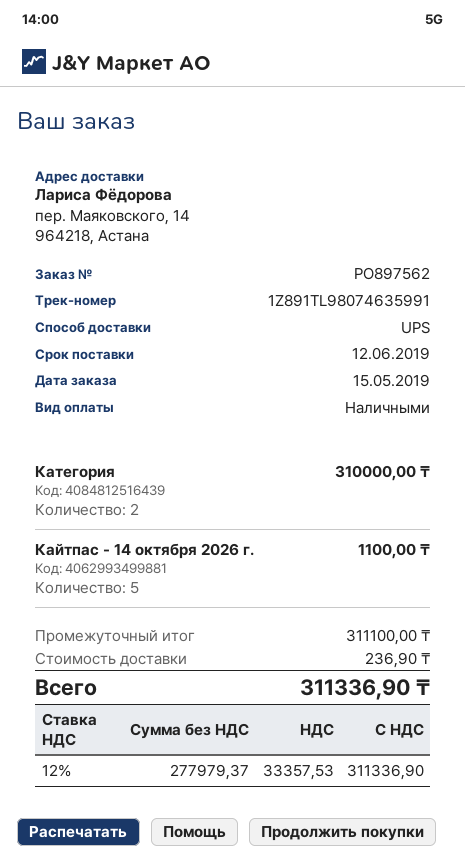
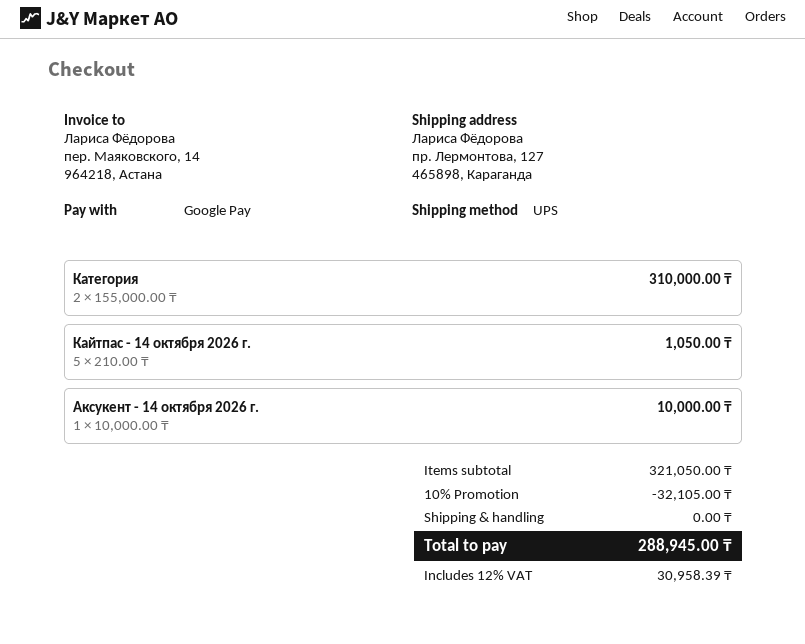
payment method: cash -> Google Pay
ship to: пер. Маяковского, 14, 964218, Астана -> пр. Лермонтова, 127, 465898, Караганда
Кайтпас - 14 октября 2026 г.: 5 for 1100.00 -> 5 for 1050.00
Аксукент - 14 октября 2026 г.: none -> 1 for 10000.00
subtotal: 311100.00 -> 321050.00
discount: none -> 10% = 32105.00
shipping: 236.90 -> 0.00
tax: 12% = 33357.53 -> 12% = 30958.39
total: 311336.90 -> 288945.00

